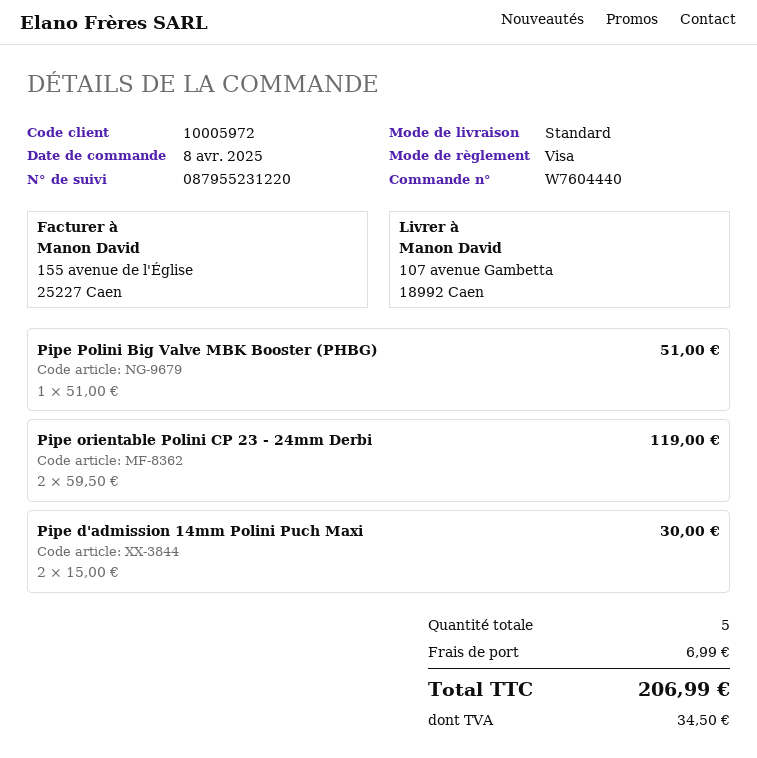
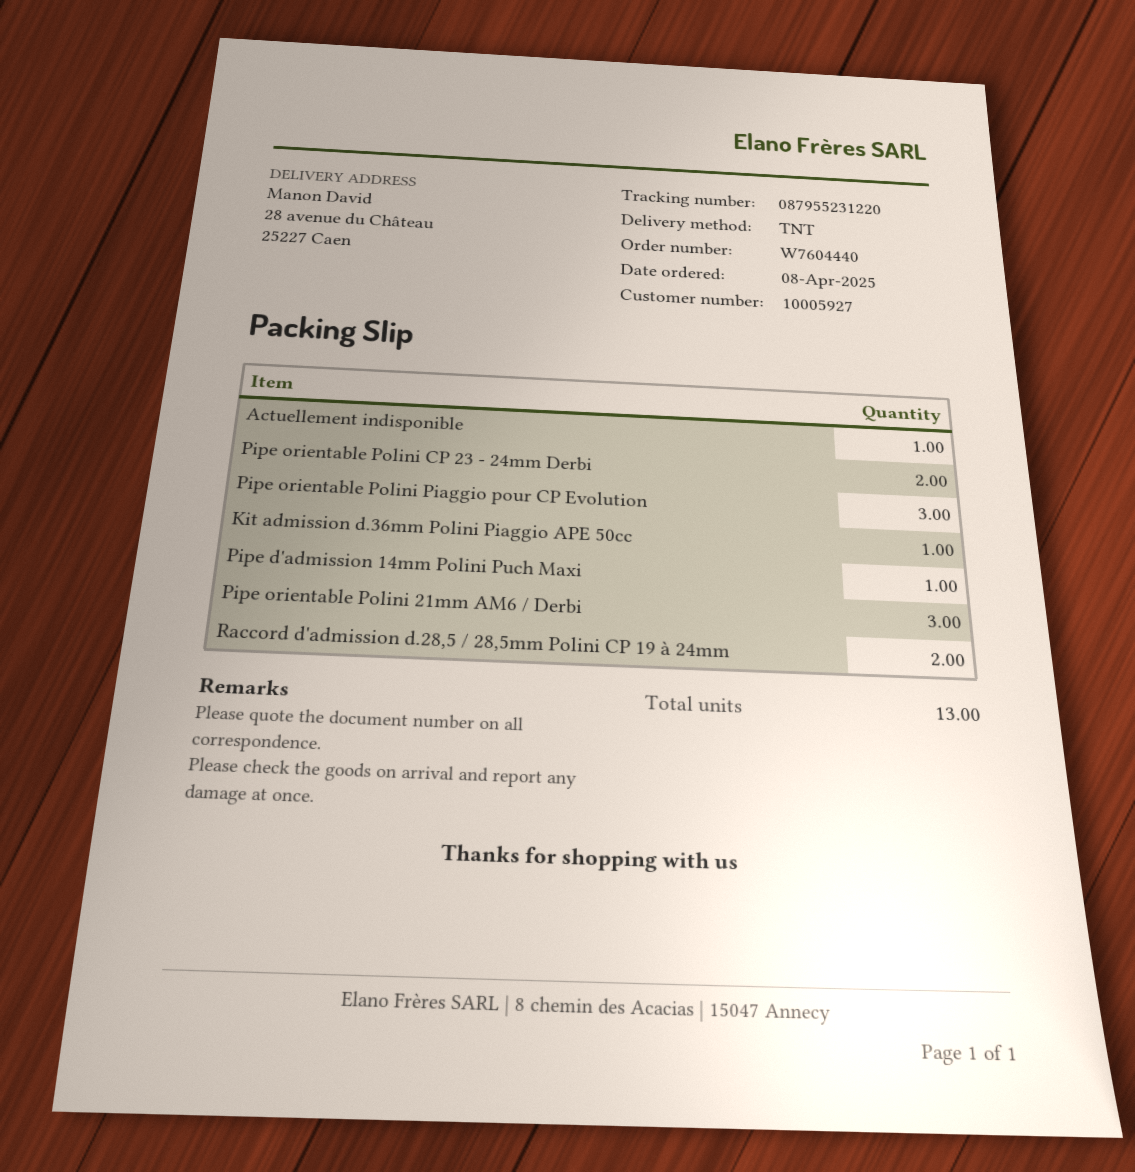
customer number: 10005972 -> 10005927
shipping method: standard -> TNT
ship to: 107 avenue Gambetta, 18992 Caen -> 28 avenue du Château, 25227 Caen
Pipe Polini Big Valve MBK Booster (PHBG): 1 -> none
Pipe d'admission 14mm Polini Puch Maxi: 2 -> 1
Actuellement indisponible: none -> 1
Pipe orientable Polini Piaggio pour CP Evolution: none -> 3
Kit admission d.36mm Polini Piaggio APE 50cc: none -> 1
Pipe orientable Polini 21mm AM6 / Derbi: none -> 3
Raccord d'admission d.28,5 / 28,5mm Polini CP 19 à 24mm: none -> 2
total quantity: 5 -> 13

